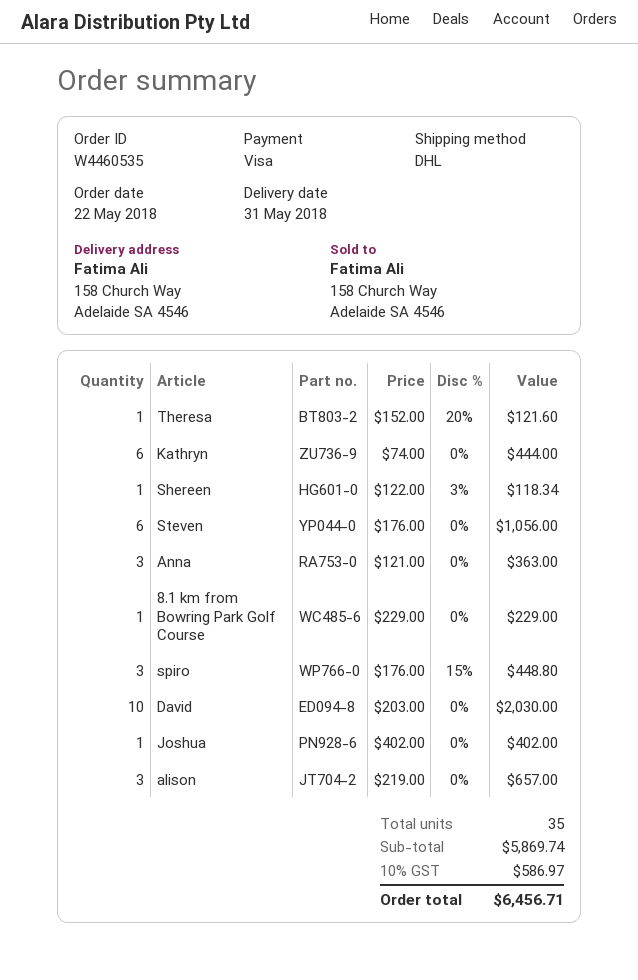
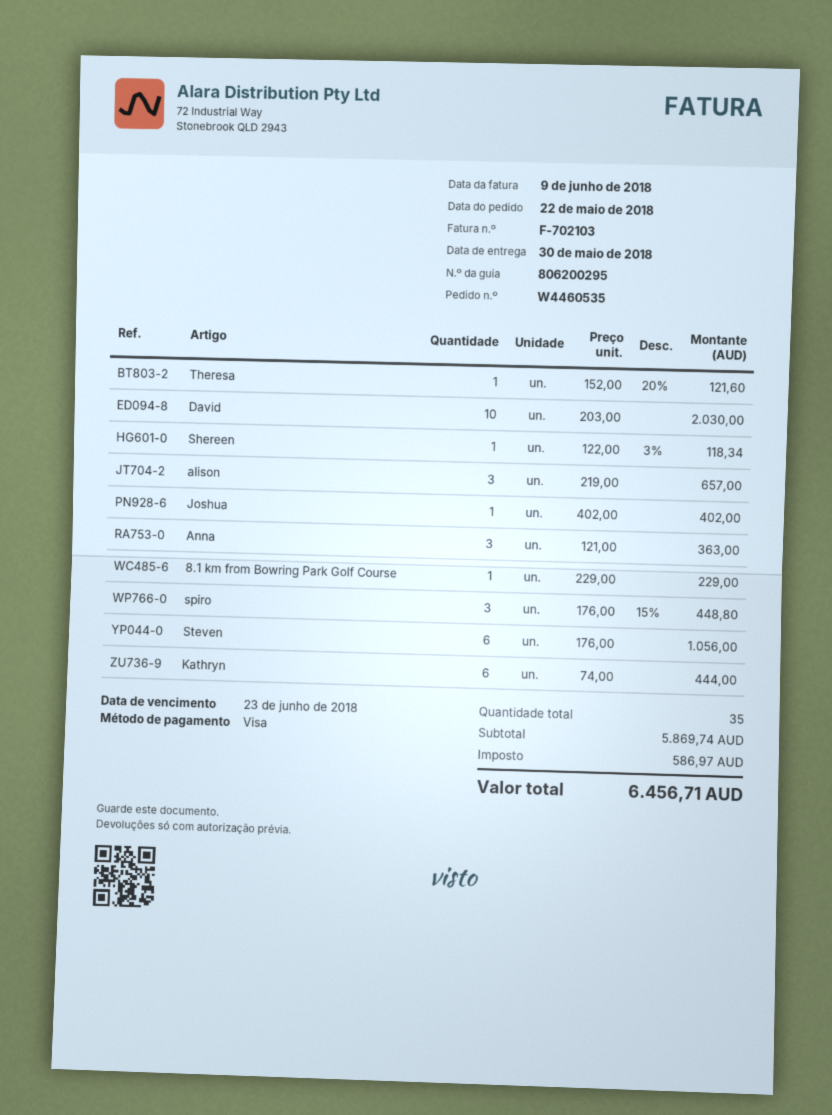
delivery date: 2018-05-31 -> 2018-05-30

